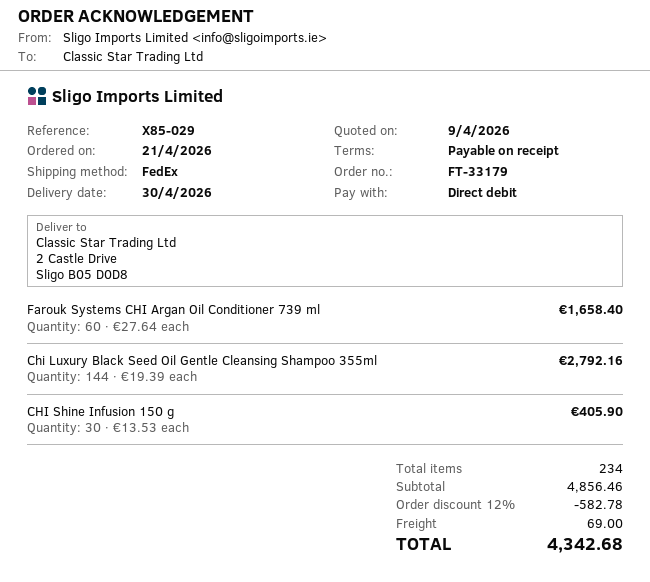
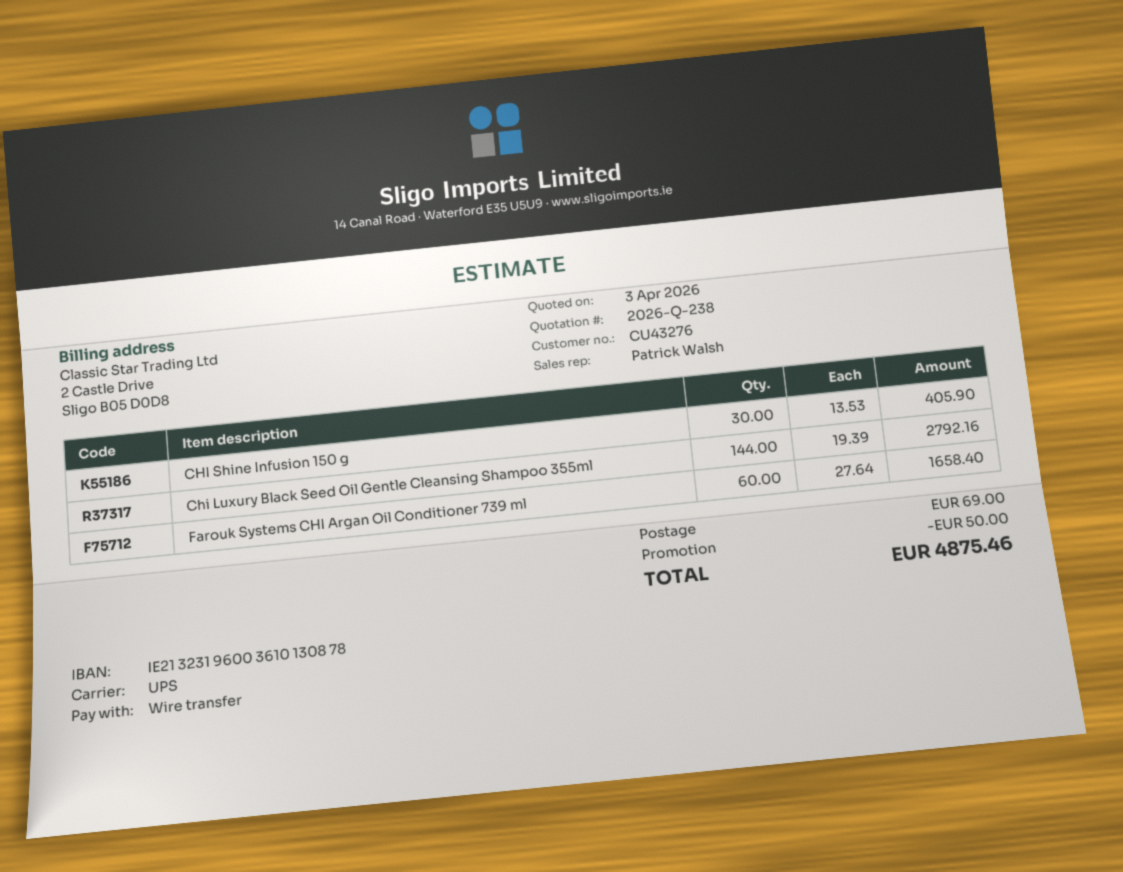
quote date: 2026-04-09 -> 2026-04-03
payment method: direct debit -> bank transfer
shipping method: FedEx -> UPS
discount: 582.78 -> 50.00
total: 4342.68 -> 4875.46

